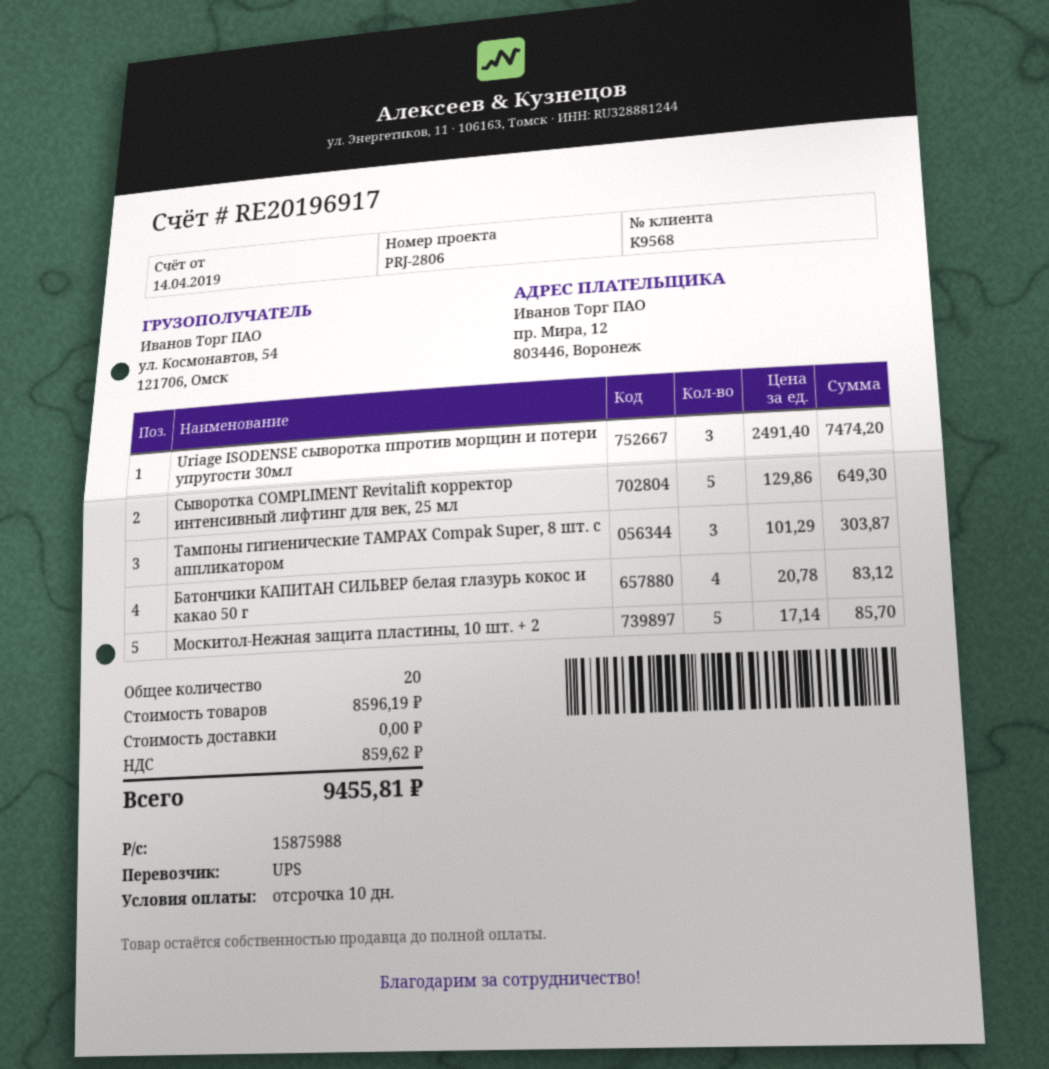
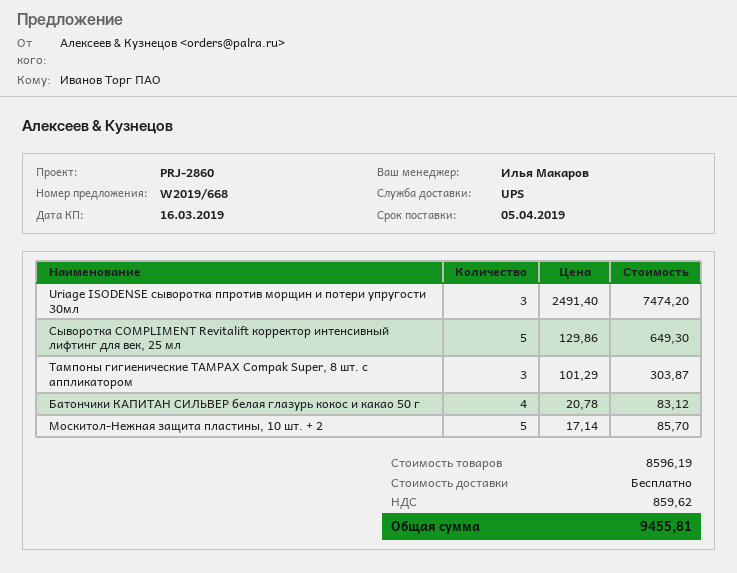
reference: PRJ-2806 -> PRJ-2860

